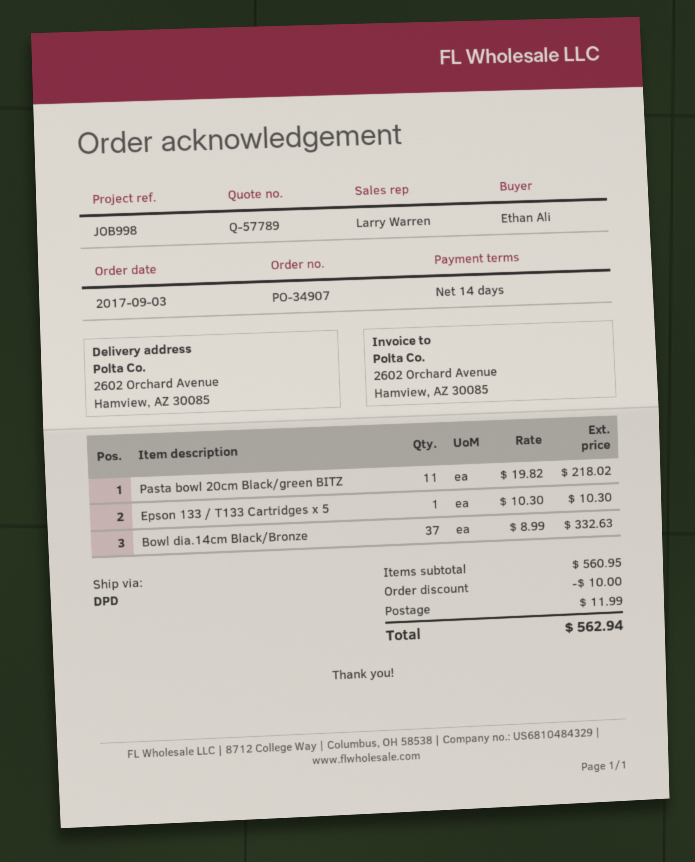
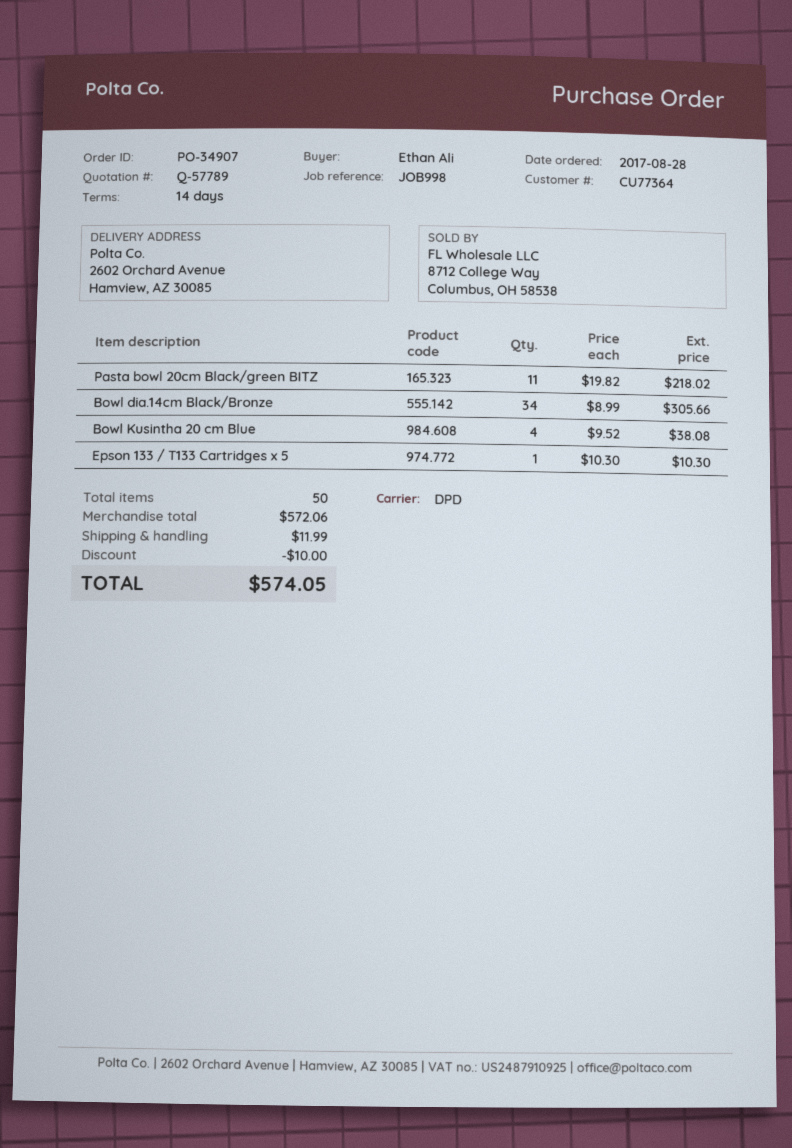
order date: 2017-09-03 -> 2017-08-28
Bowl dia.14cm Black/Bronze: 37 x 8.99 = 332.63 -> 34 x 8.99 = 305.66
Bowl Kusintha 20 cm Blue: none -> 4 x 9.52 = 38.08
subtotal: 560.95 -> 572.06
total: 562.94 -> 574.05

